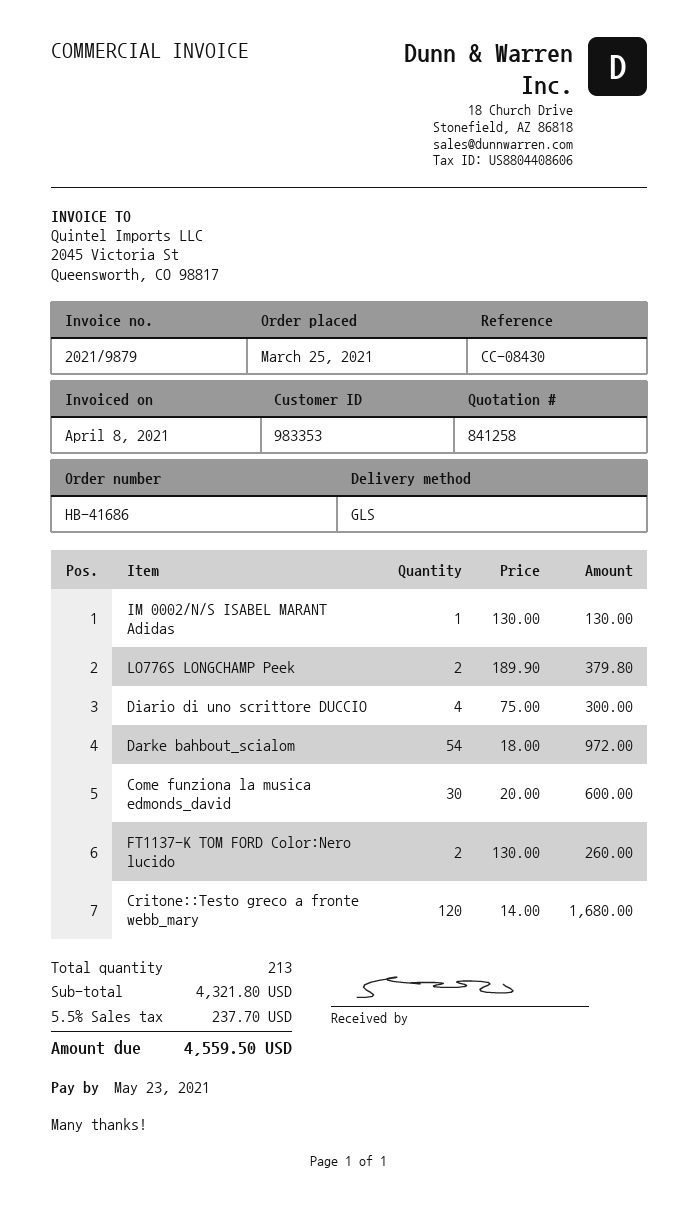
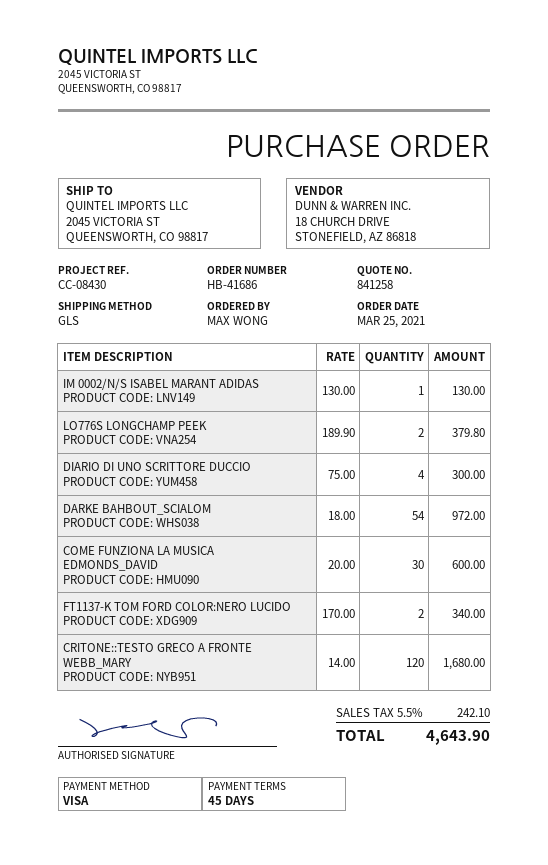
FT1137-K TOM FORD Color:Nero lucido: 2 x 130.00 = 260.00 -> 2 x 170.00 = 340.00
tax: 5.5% = 237.70 -> 5.5% = 242.10
total: 4559.50 -> 4643.90

